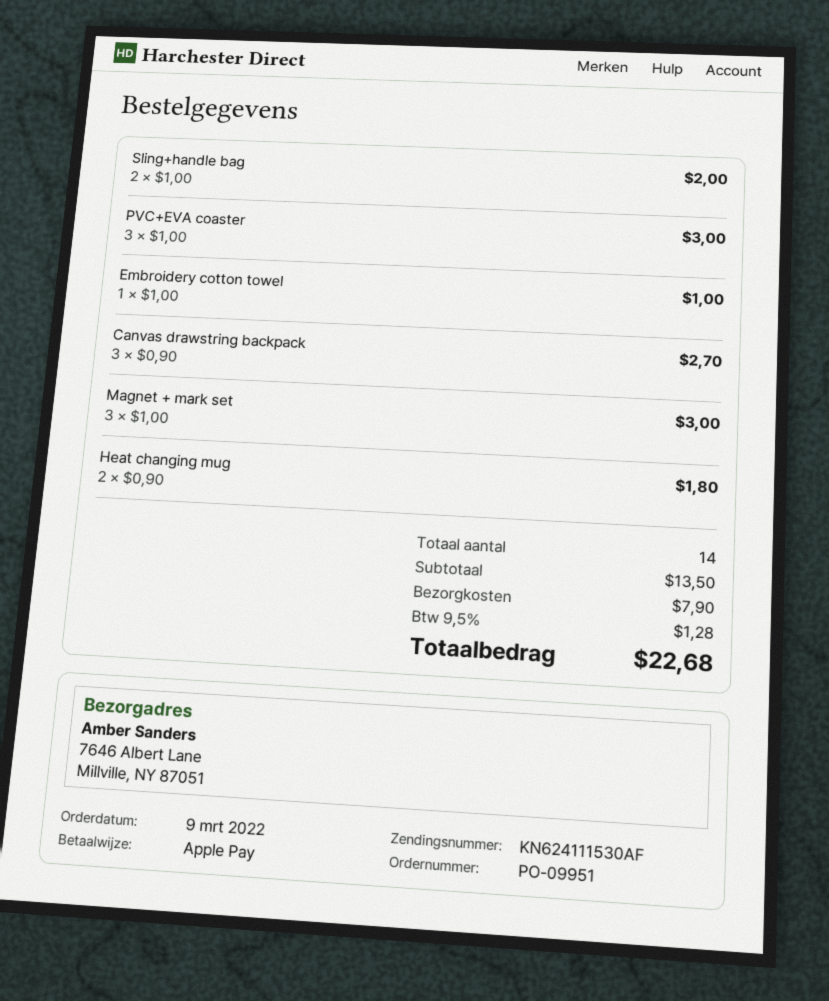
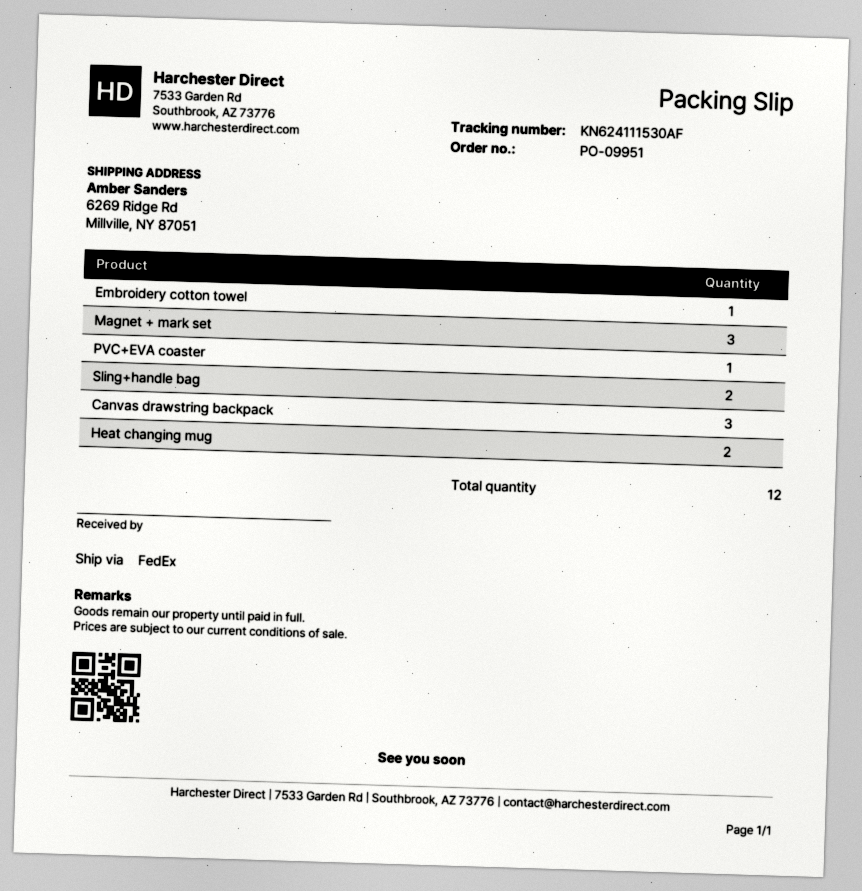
ship to: 7646 Albert Lane, Millville, NY 87051 -> 6269 Ridge Rd, Millville, NY 87051
PVC+EVA coaster: 3 -> 1
total quantity: 14 -> 12

